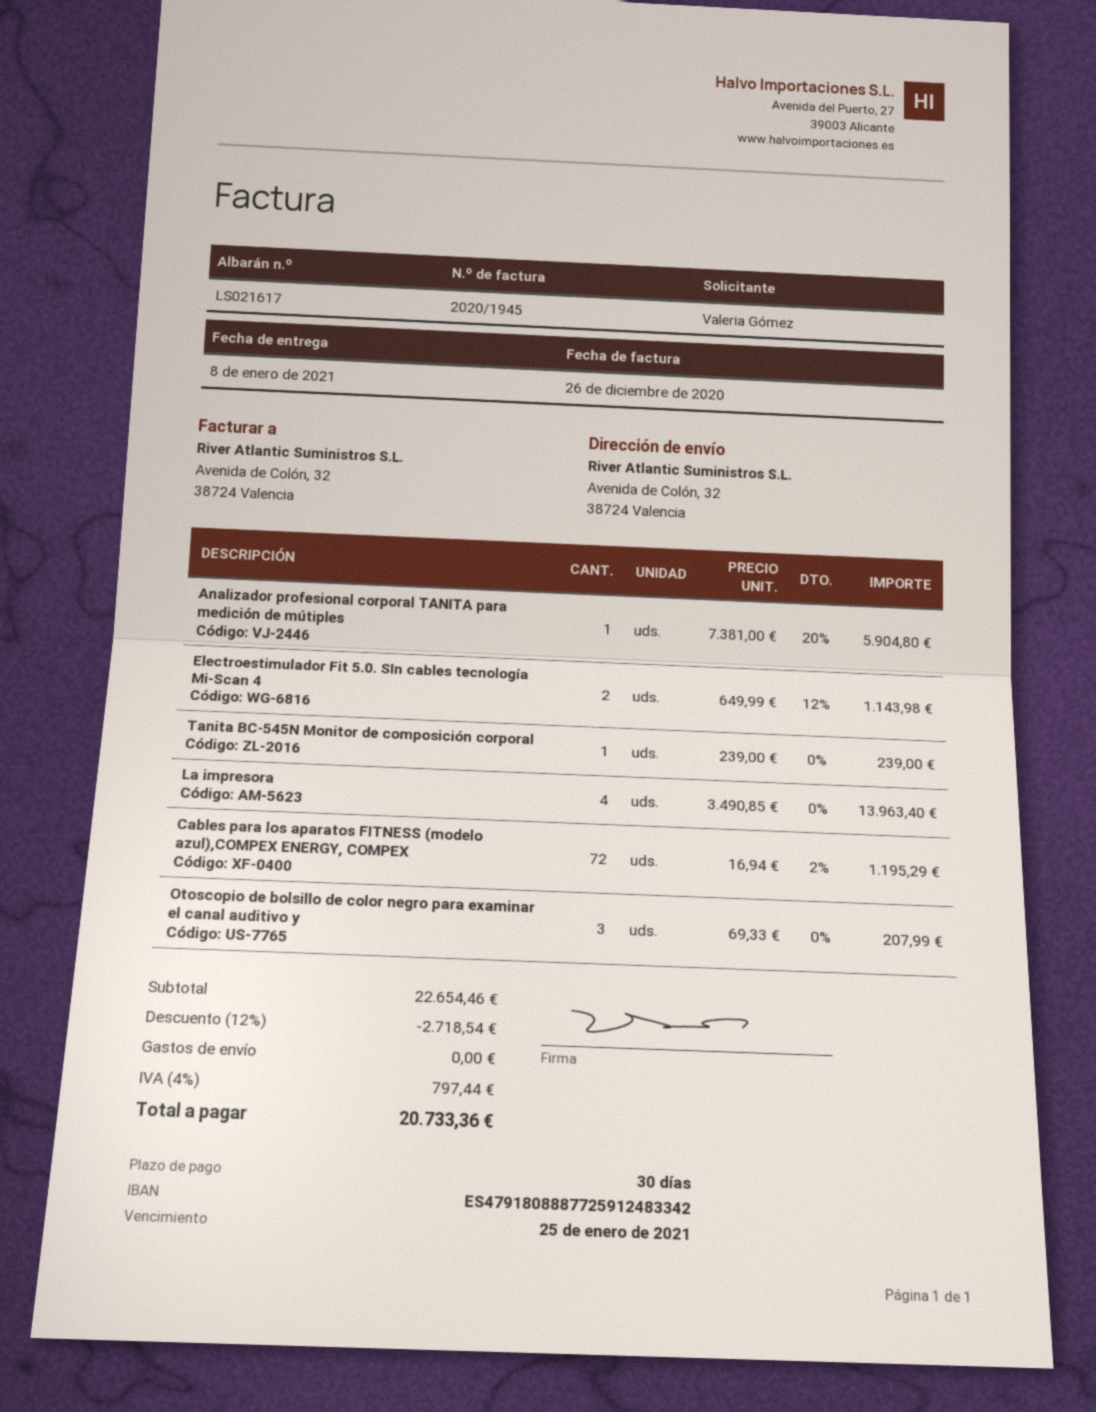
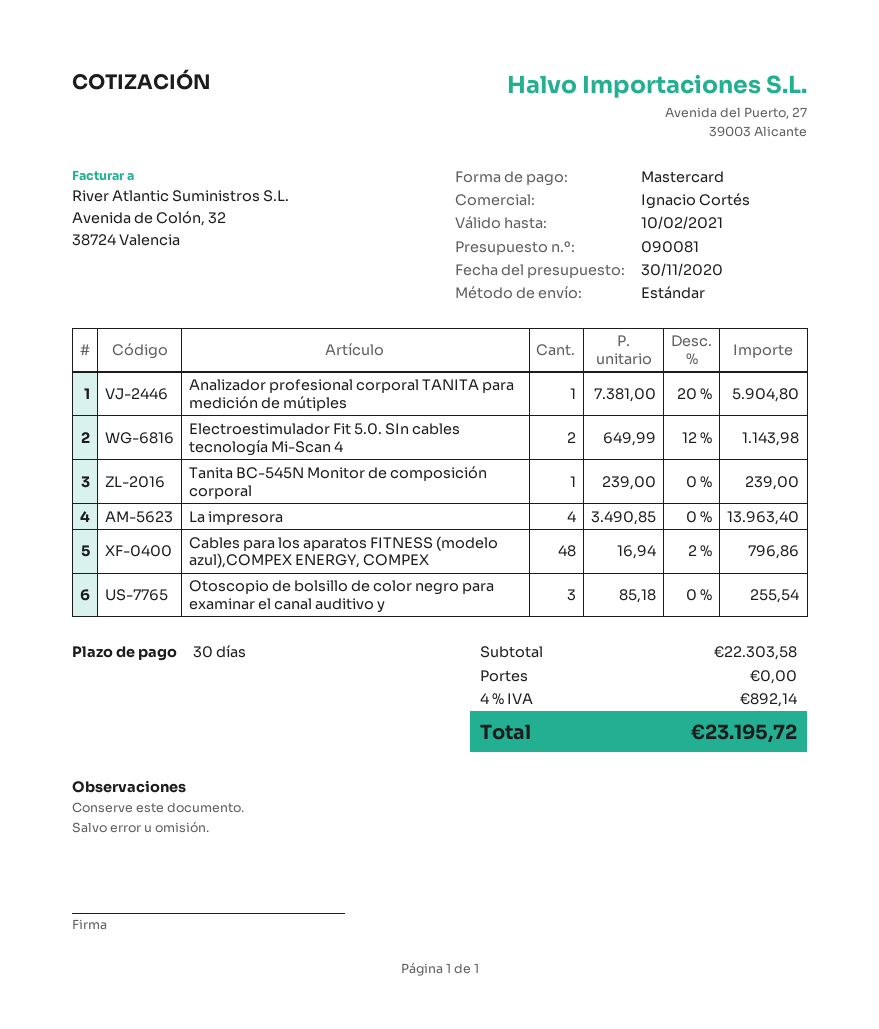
Cables para los aparatos FITNESS (modelo azul),COMPEX ENERGY, COMPEX: 72 x 16.94 - 2% = 1195.29 -> 48 x 16.94 - 2% = 796.86
Otoscopio de bolsillo de color negro para examinar el canal auditivo y: 3 x 69.33 = 207.99 -> 3 x 85.18 = 255.54
subtotal: 22654.46 -> 22303.58
discount: 12% = 2718.54 -> none
tax: 4% = 797.44 -> 4% = 892.14
total: 20733.36 -> 23195.72

